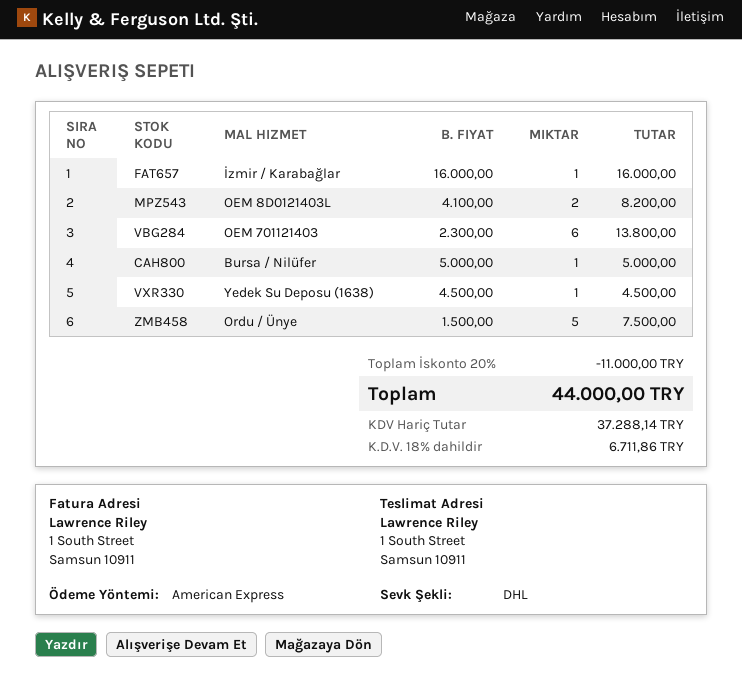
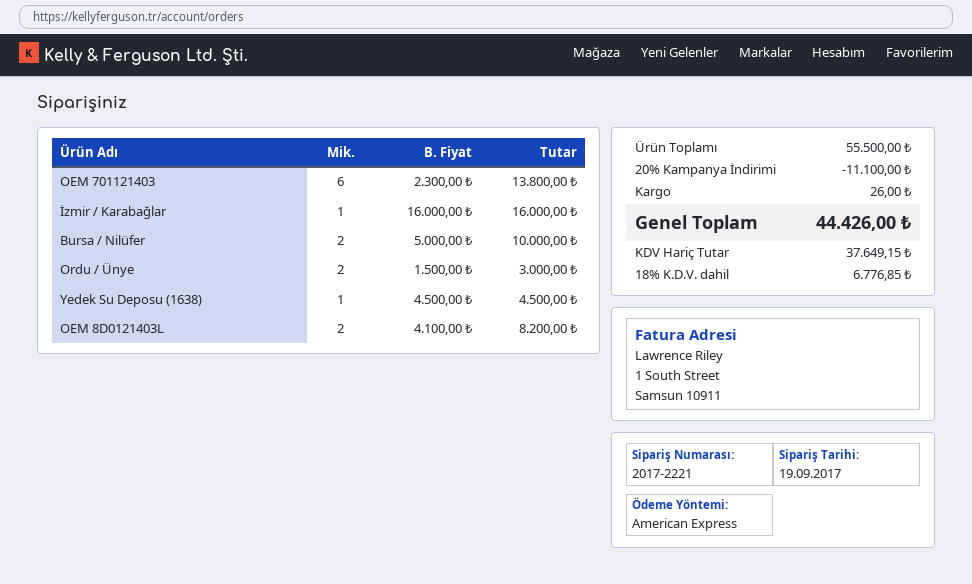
Bursa / Nilüfer: 1 x 5000.00 = 5000.00 -> 2 x 5000.00 = 10000.00
Ordu / Ünye: 5 x 1500.00 = 7500.00 -> 2 x 1500.00 = 3000.00
discount: 20% = 11000.00 -> 20% = 11100.00
shipping: none -> 26.00
net: 37288.14 -> 37649.15
tax: 18% = 6711.86 -> 18% = 6776.85
total: 44000.00 -> 44426.00

